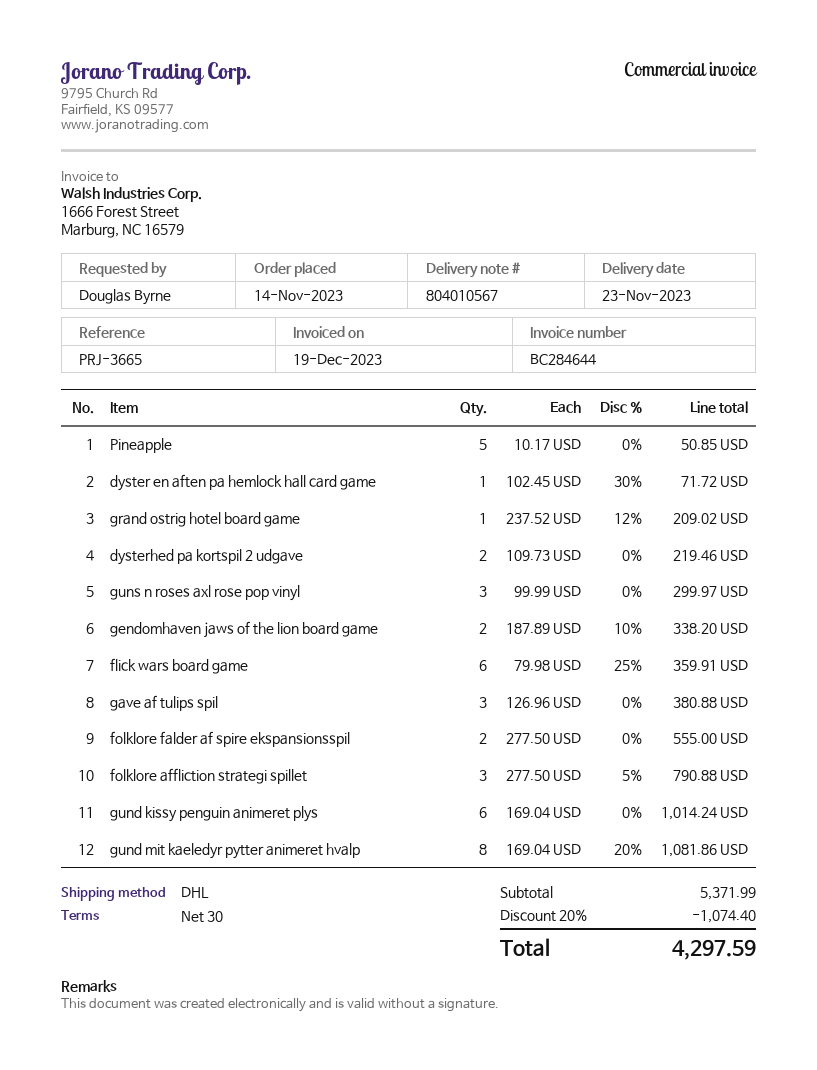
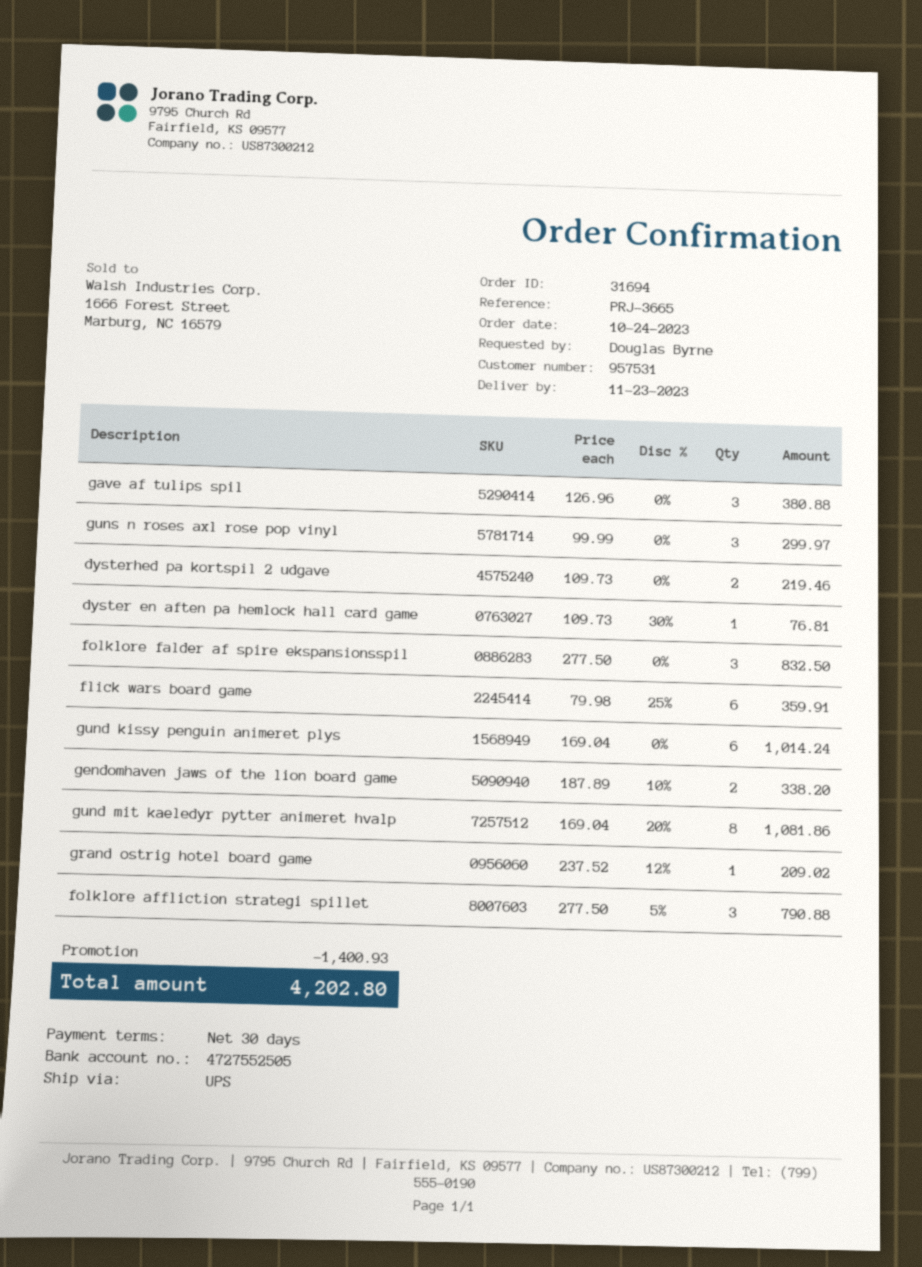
order date: 2023-11-14 -> 2023-10-24
shipping method: DHL -> UPS
Pineapple: 5 x 10.17 = 50.85 -> none
dyster en aften pa hemlock hall card game: 1 x 102.45 - 30% = 71.72 -> 1 x 109.73 - 30% = 76.81
folklore falder af spire ekspansionsspil: 2 x 277.50 = 555.00 -> 3 x 277.50 = 832.50
discount: 1074.40 -> 1400.93
total: 4297.59 -> 4202.80

